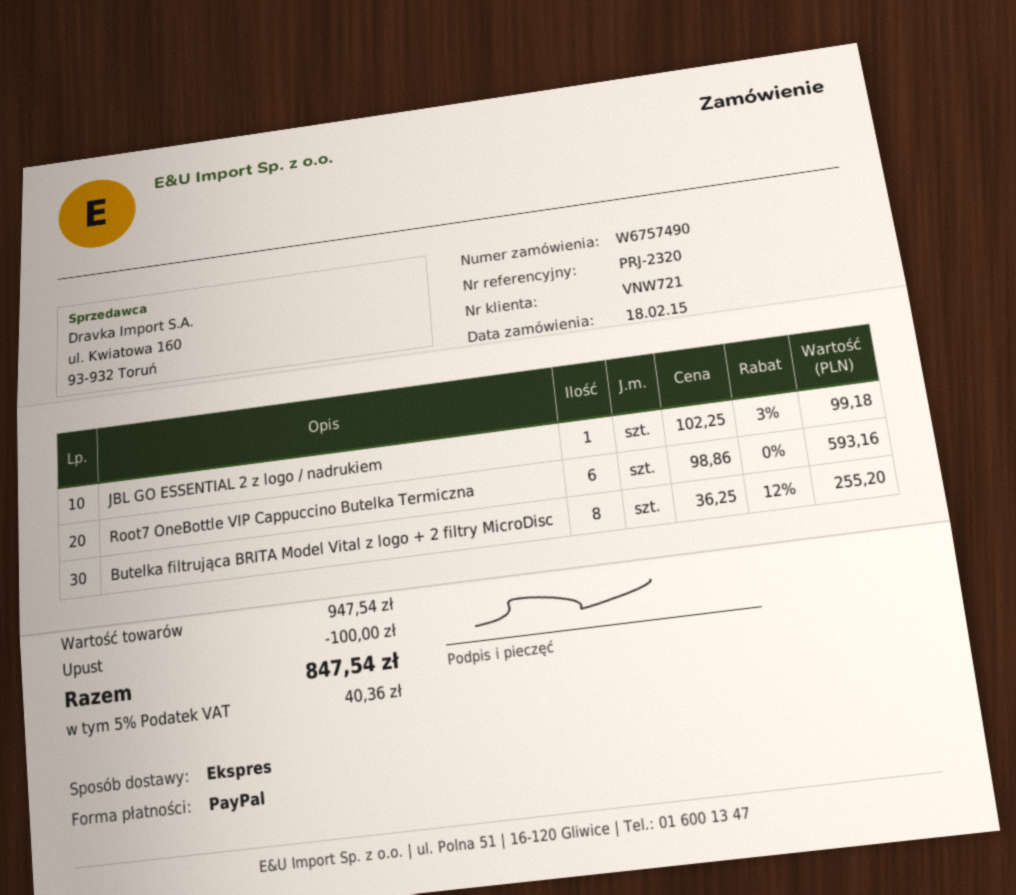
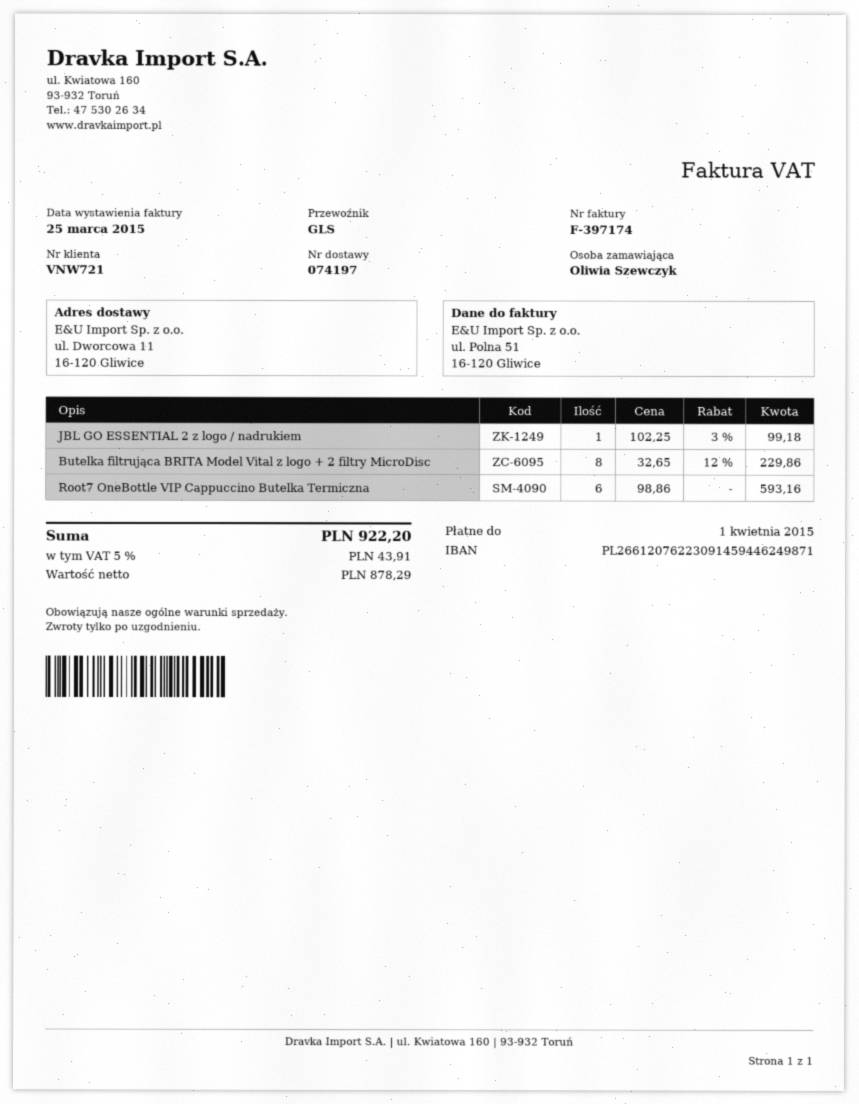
shipping method: express -> GLS
Butelka filtrująca BRITA Model Vital z logo + 2 filtry MicroDisc: 8 x 36.25 - 12% = 255.20 -> 8 x 32.65 - 12% = 229.86
discount: 100.00 -> none
tax: 5% = 40.36 -> 5% = 43.91
total: 847.54 -> 922.20

